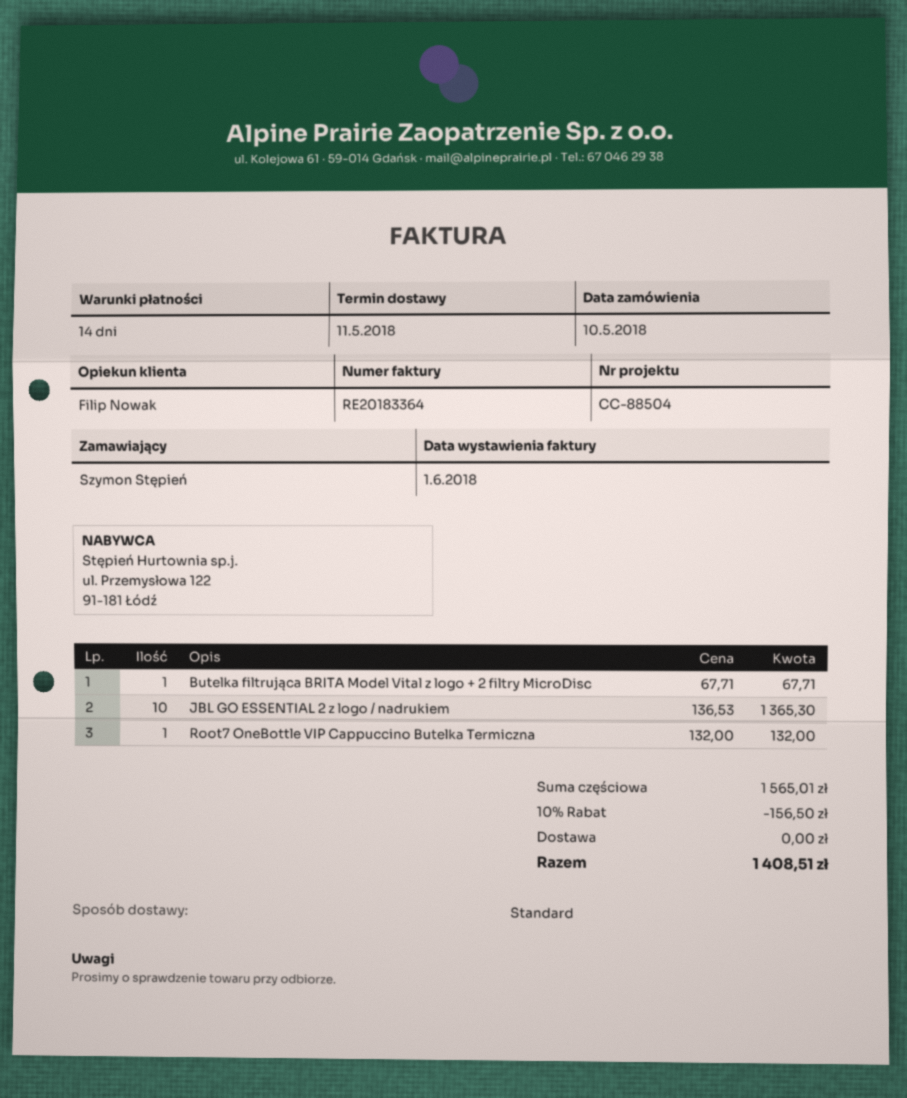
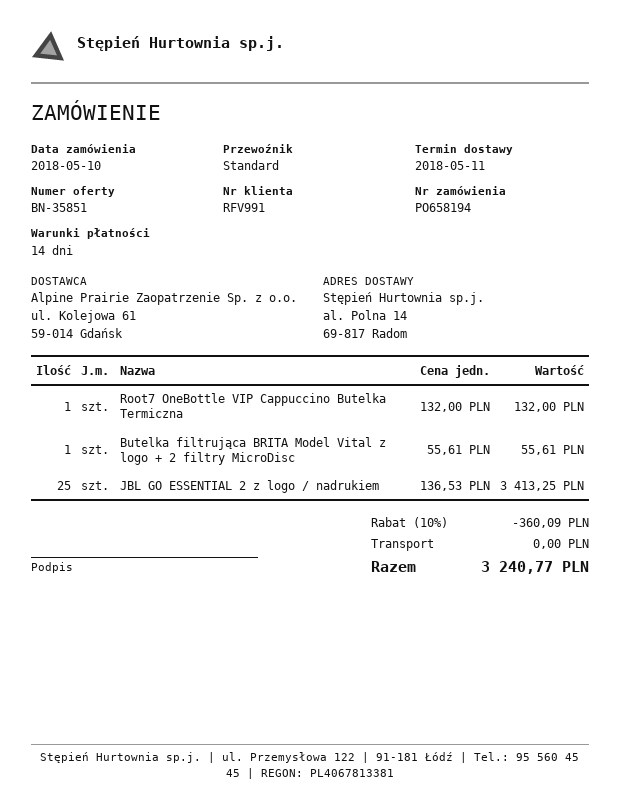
Butelka filtrująca BRITA Model Vital z logo + 2 filtry MicroDisc: 1 x 67.71 = 67.71 -> 1 x 55.61 = 55.61
JBL GO ESSENTIAL 2 z logo / nadrukiem: 10 x 136.53 = 1365.30 -> 25 x 136.53 = 3413.25
discount: 10% = 156.50 -> 10% = 360.09
total: 1408.51 -> 3240.77

